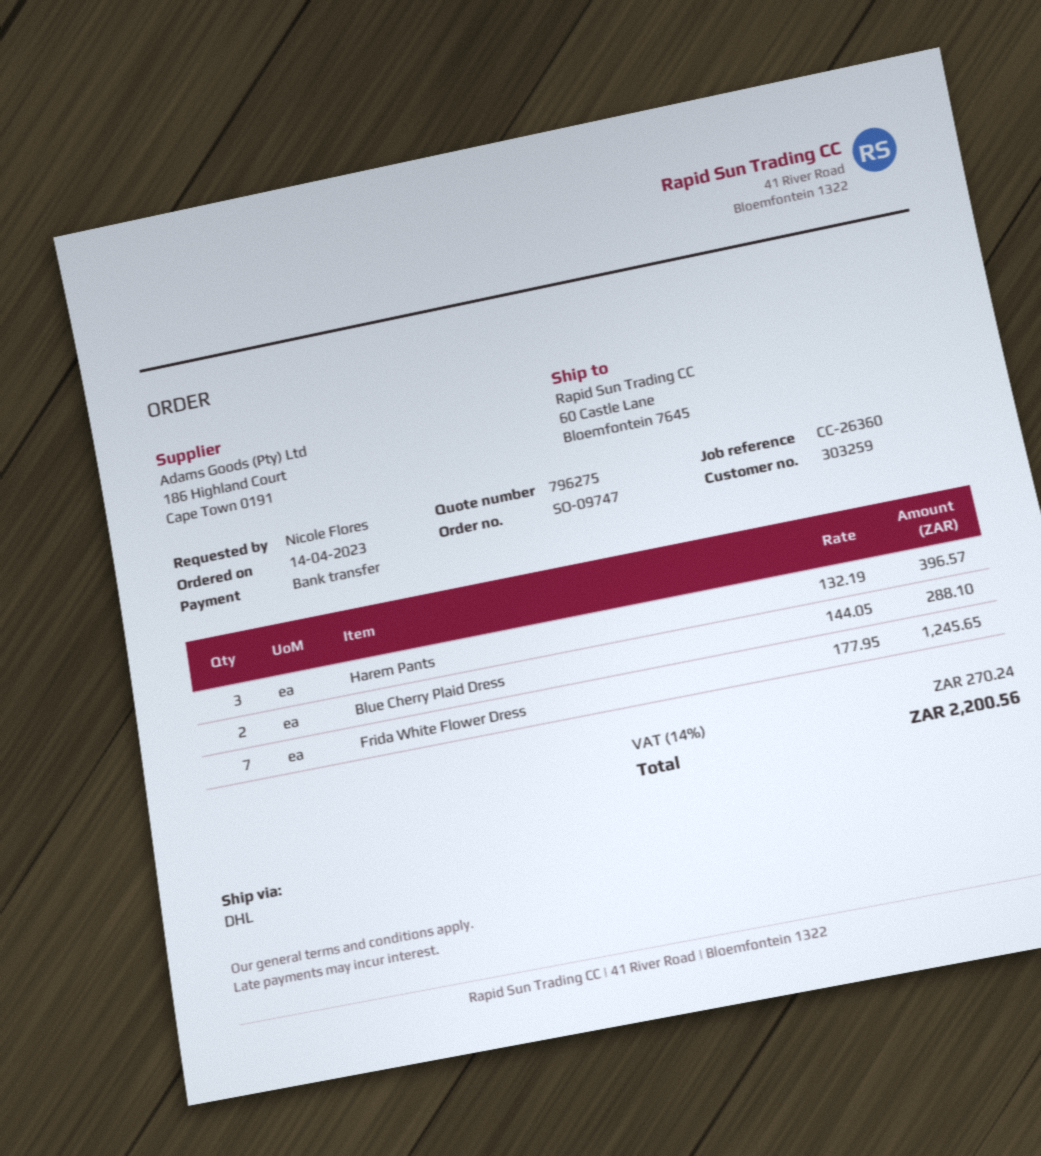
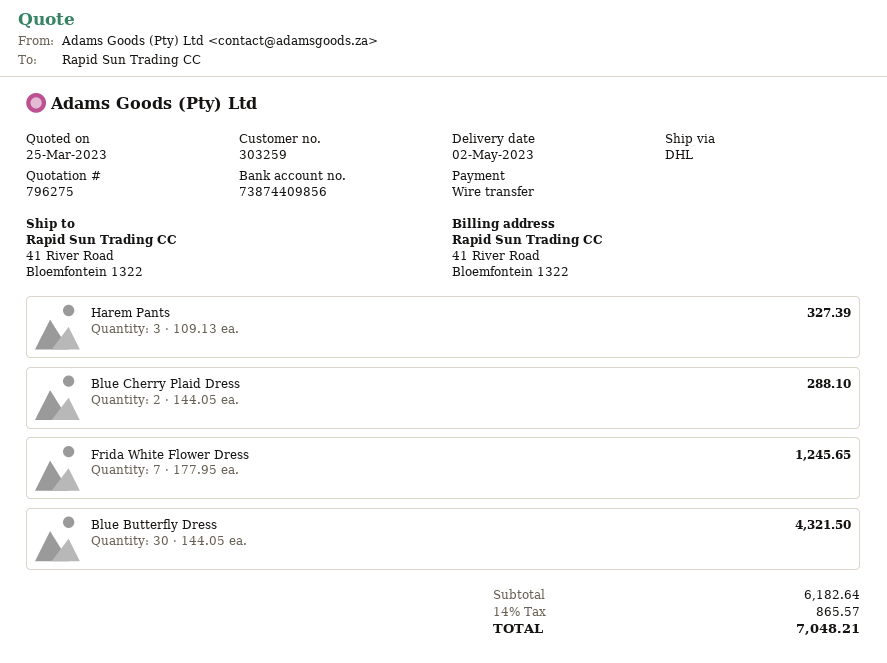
ship to: 60 Castle Lane, Bloemfontein 7645 -> 41 River Road, Bloemfontein 1322
Harem Pants: 3 x 132.19 = 396.57 -> 3 x 109.13 = 327.39
Blue Butterfly Dress: none -> 30 x 144.05 = 4321.50
tax: 14% = 270.24 -> 14% = 865.57
total: 2200.56 -> 7048.21

